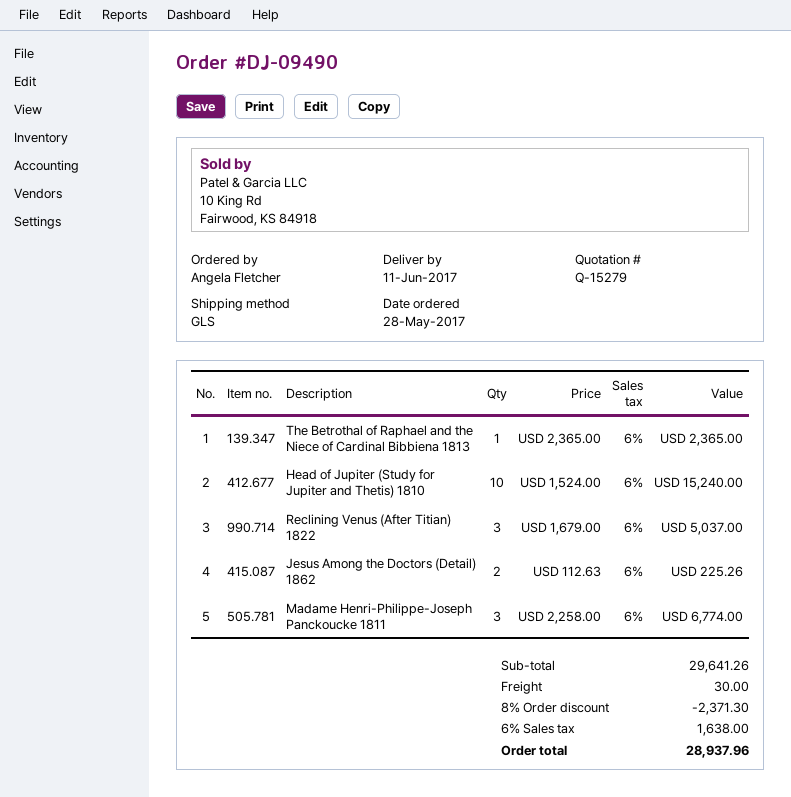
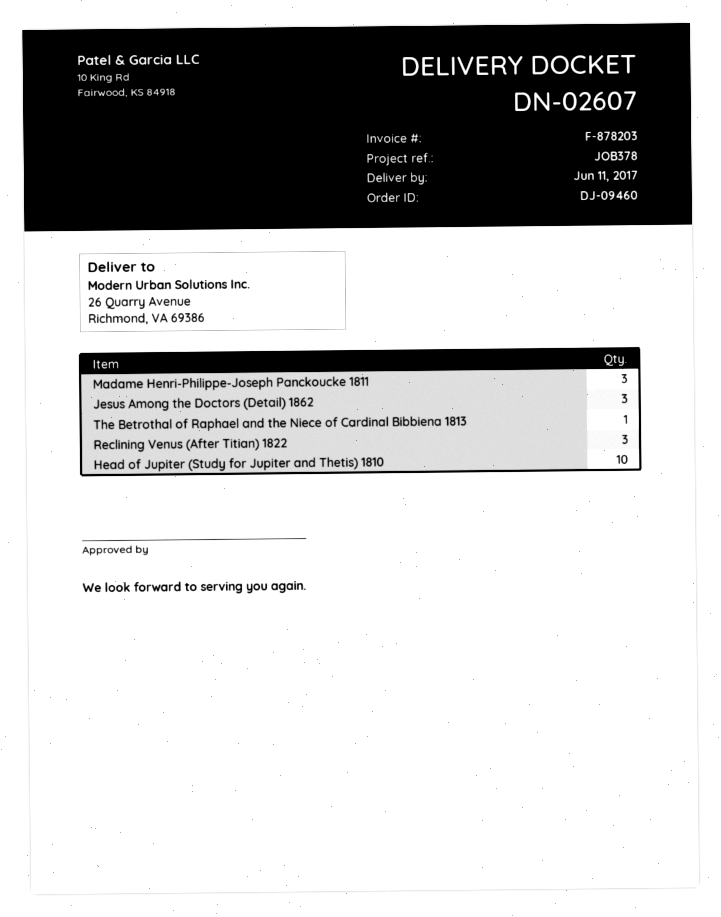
order number: DJ-09490 -> DJ-09460
Jesus Among the Doctors (Detail) 1862: 2 -> 3

